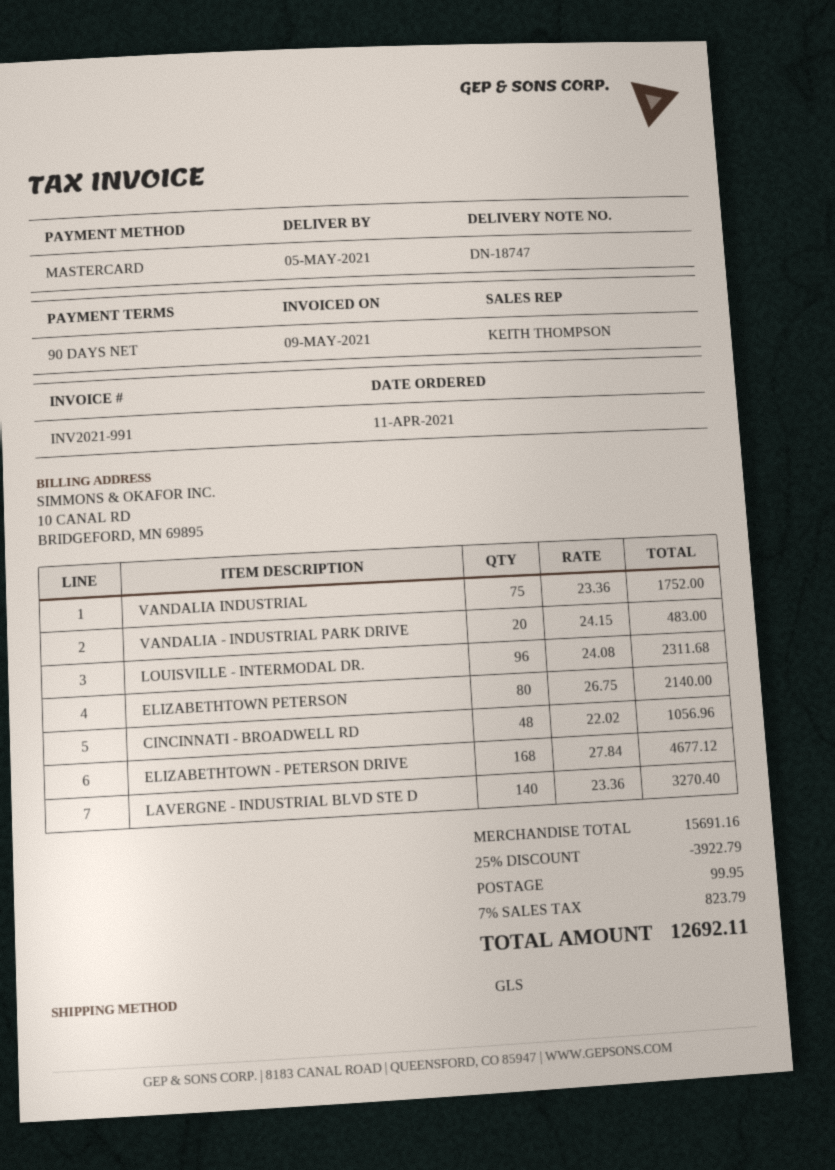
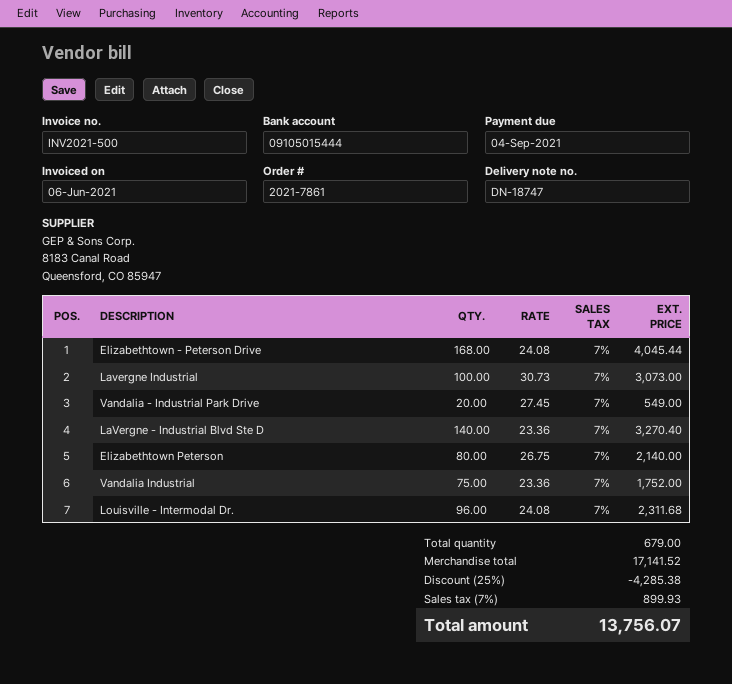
invoice number: INV2021-991 -> INV2021-500
invoice date: 2021-05-09 -> 2021-06-06
VANDALIA - INDUSTRIAL PARK DRIVE: 20 x 24.15 = 483.00 -> 20 x 27.45 = 549.00
CINCINNATI - BROADWELL RD: 48 x 22.02 = 1056.96 -> none
ELIZABETHTOWN - PETERSON DRIVE: 168 x 27.84 = 4677.12 -> 168 x 24.08 = 4045.44
Lavergne Industrial: none -> 100 x 30.73 = 3073.00
subtotal: 15691.16 -> 17141.52
discount: 25% = 3922.79 -> 25% = 4285.38
shipping: 99.95 -> none
tax: 7% = 823.79 -> 7% = 899.93
total: 12692.11 -> 13756.07

